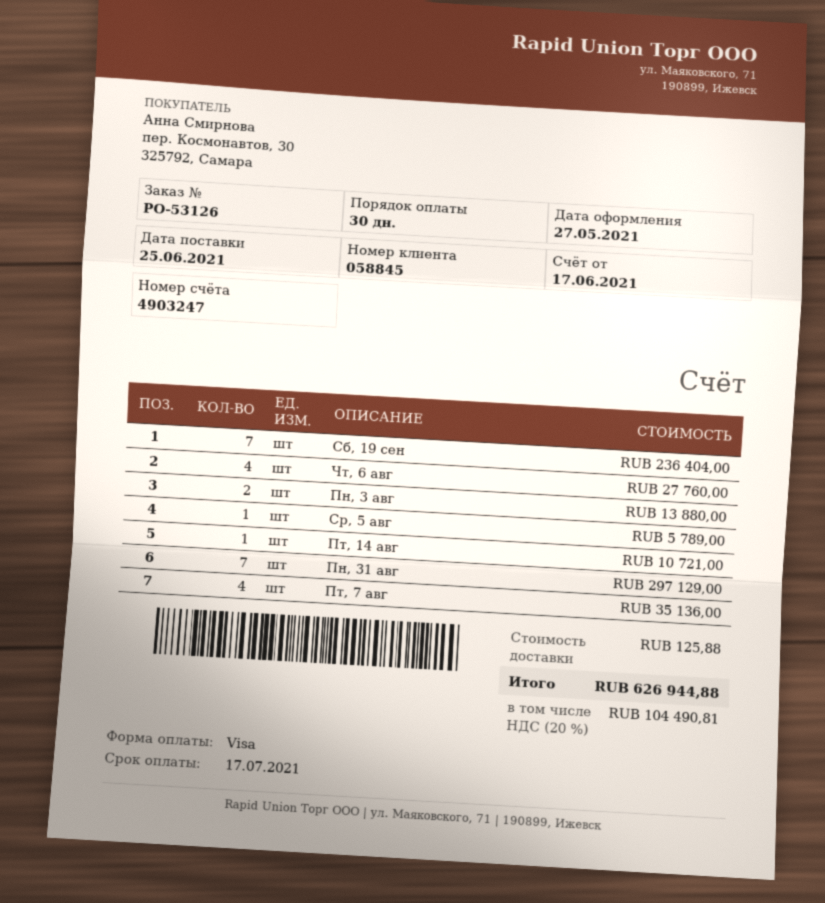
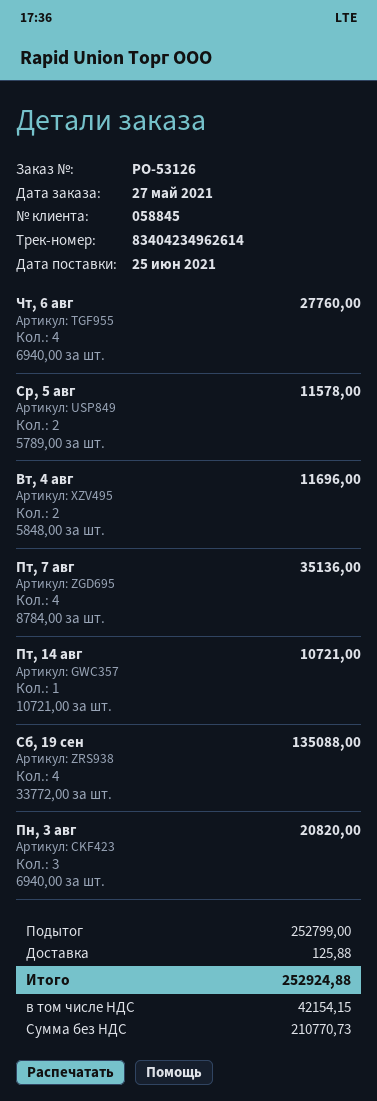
Сб, 19 сен: 7 for 236404.00 -> 4 for 135088.00
Пн, 3 авг: 2 for 13880.00 -> 3 for 20820.00
Ср, 5 авг: 1 for 5789.00 -> 2 for 11578.00
Пн, 31 авг: 7 for 297129.00 -> none
Вт, 4 авг: none -> 2 for 11696.00
tax: 104490.81 -> 42154.15
total: 626944.88 -> 252924.88

